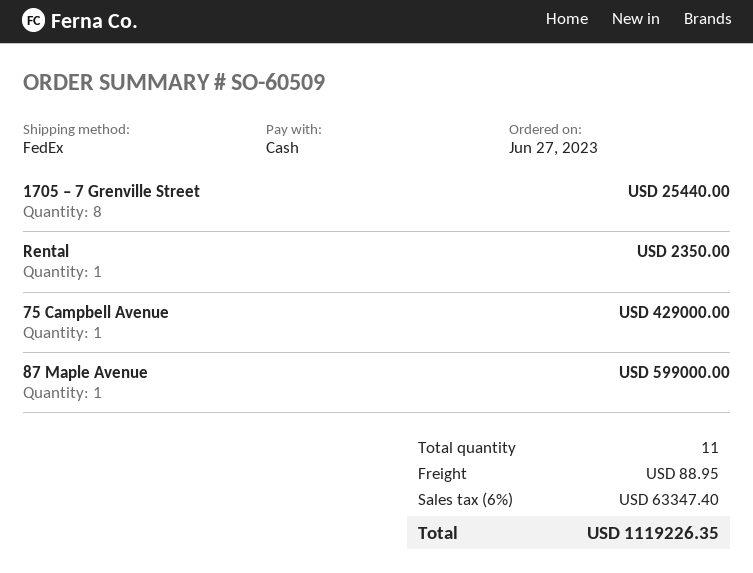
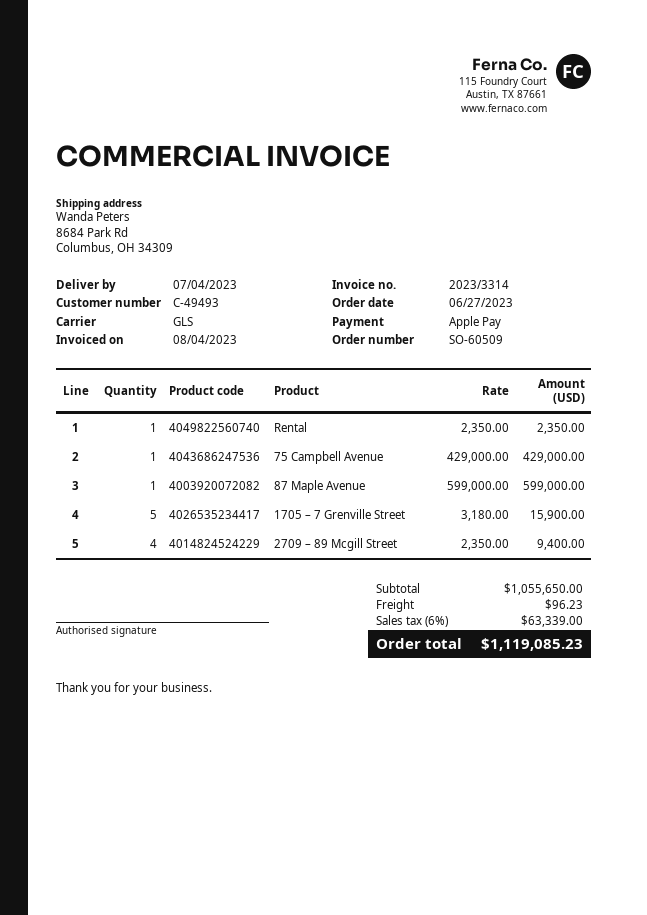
payment method: cash -> Apple Pay
shipping method: FedEx -> GLS
1705 – 7 Grenville Street: 8 for 25440.00 -> 5 for 15900.00
2709 – 89 Mcgill Street: none -> 4 for 9400.00
shipping: 88.95 -> 96.23
tax: 6% = 63347.40 -> 6% = 63339.00
total: 1119226.35 -> 1119085.23

